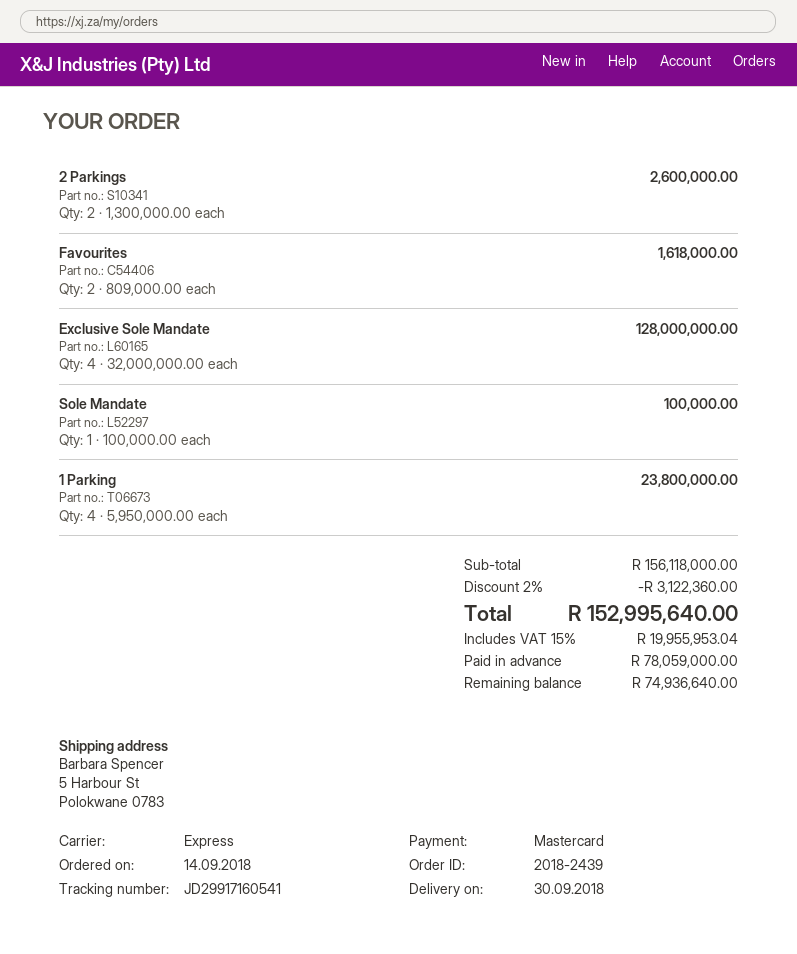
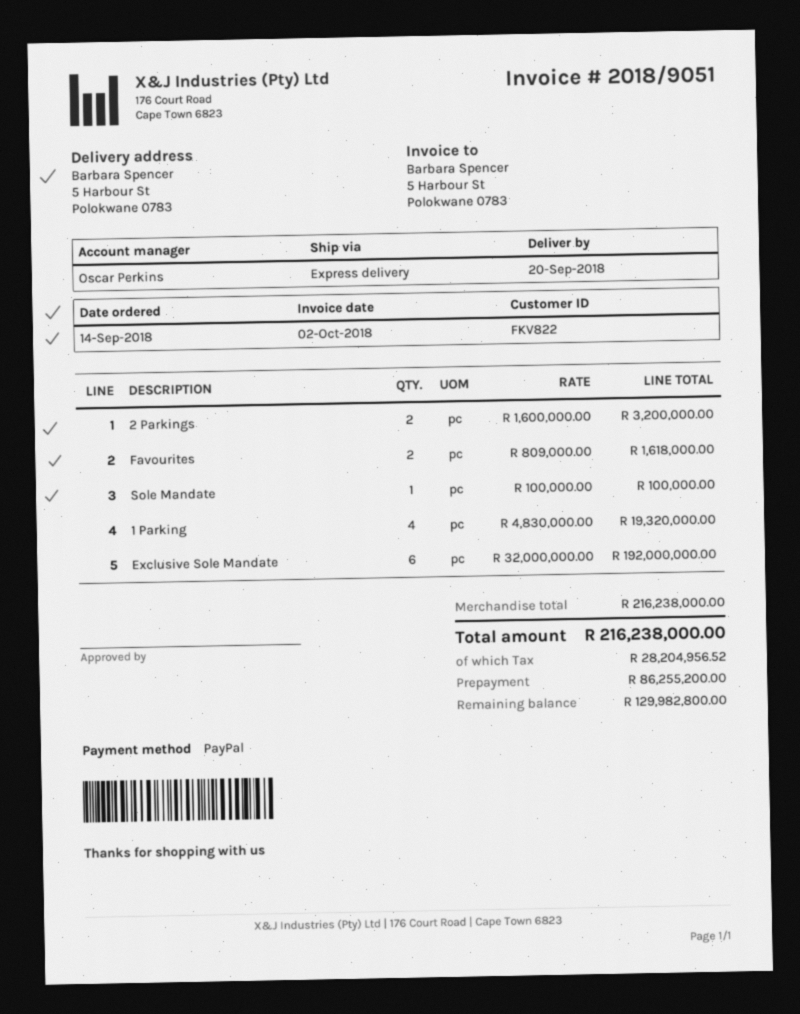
delivery date: 2018-09-30 -> 2018-09-20
payment method: Mastercard -> PayPal
2 Parkings: 2 x 1300000.00 = 2600000.00 -> 2 x 1600000.00 = 3200000.00
Exclusive Sole Mandate: 4 x 32000000.00 = 128000000.00 -> 6 x 32000000.00 = 192000000.00
1 Parking: 4 x 5950000.00 = 23800000.00 -> 4 x 4830000.00 = 19320000.00
subtotal: 156118000.00 -> 216238000.00
discount: 2% = 3122360.00 -> none
tax: 19955953.04 -> 28204956.52
total: 152995640.00 -> 216238000.00
deposit: 78059000.00 -> 86255200.00
balance: 74936640.00 -> 129982800.00

